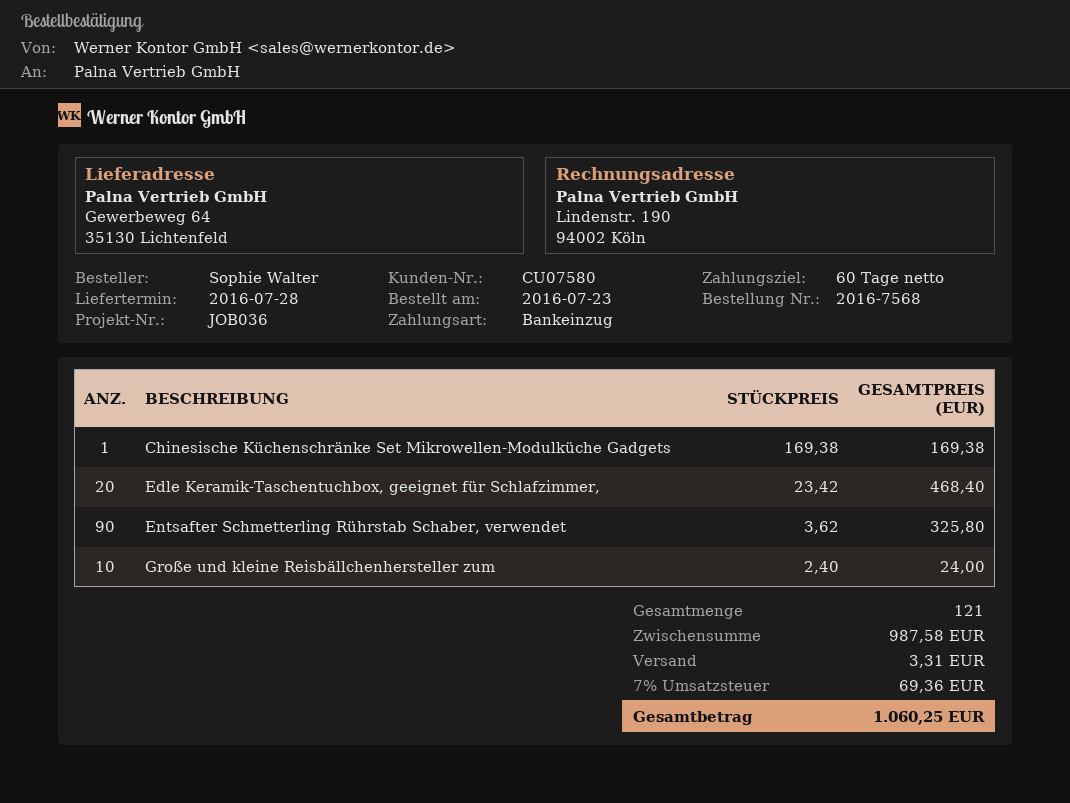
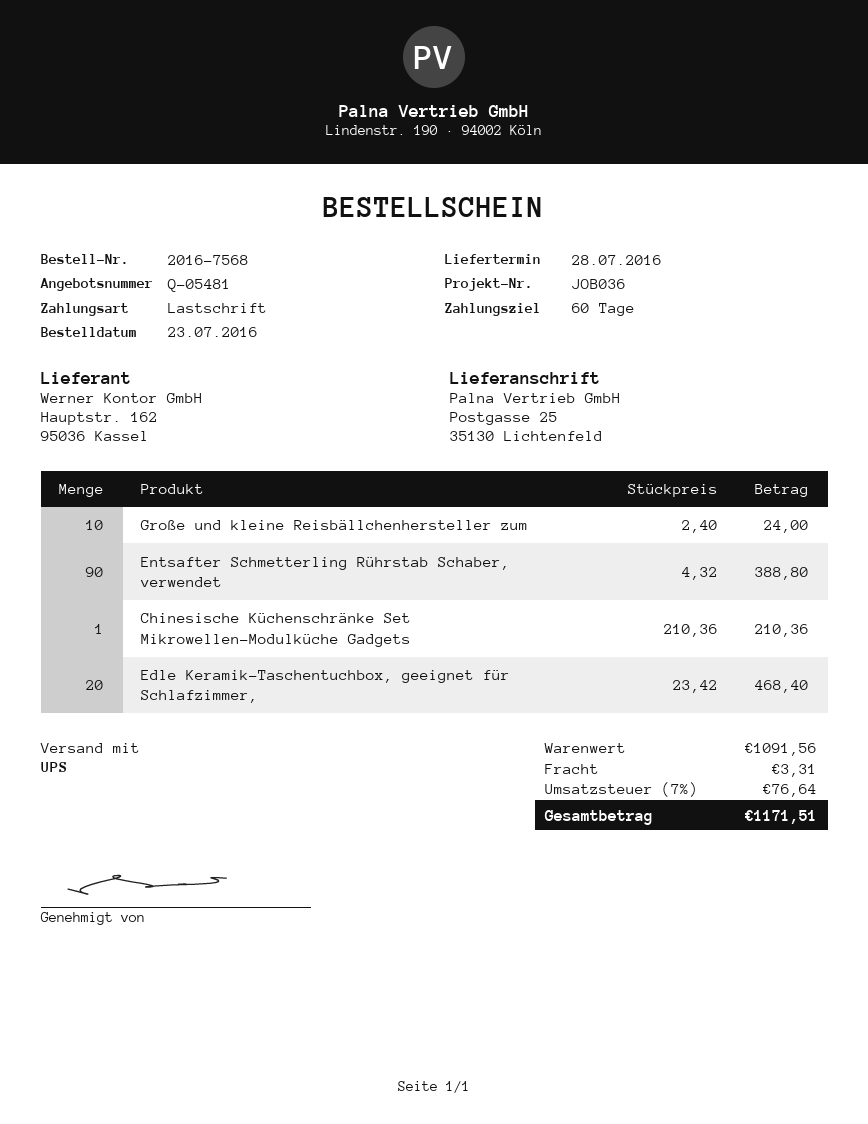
ship to: Gewerbeweg 64, 35130 Lichtenfeld -> Postgasse 25, 35130 Lichtenfeld
Chinesische Küchenschränke Set Mikrowellen-Modulküche Gadgets: 1 x 169.38 = 169.38 -> 1 x 210.36 = 210.36
Entsafter Schmetterling Rührstab Schaber, verwendet: 90 x 3.62 = 325.80 -> 90 x 4.32 = 388.80
subtotal: 987.58 -> 1091.56
tax: 7% = 69.36 -> 7% = 76.64
total: 1060.25 -> 1171.51

